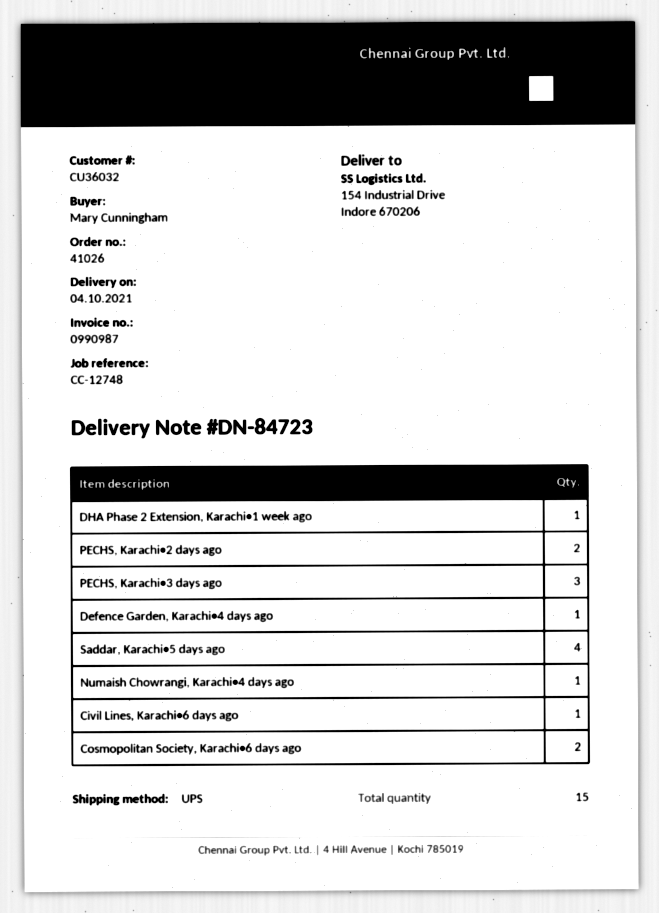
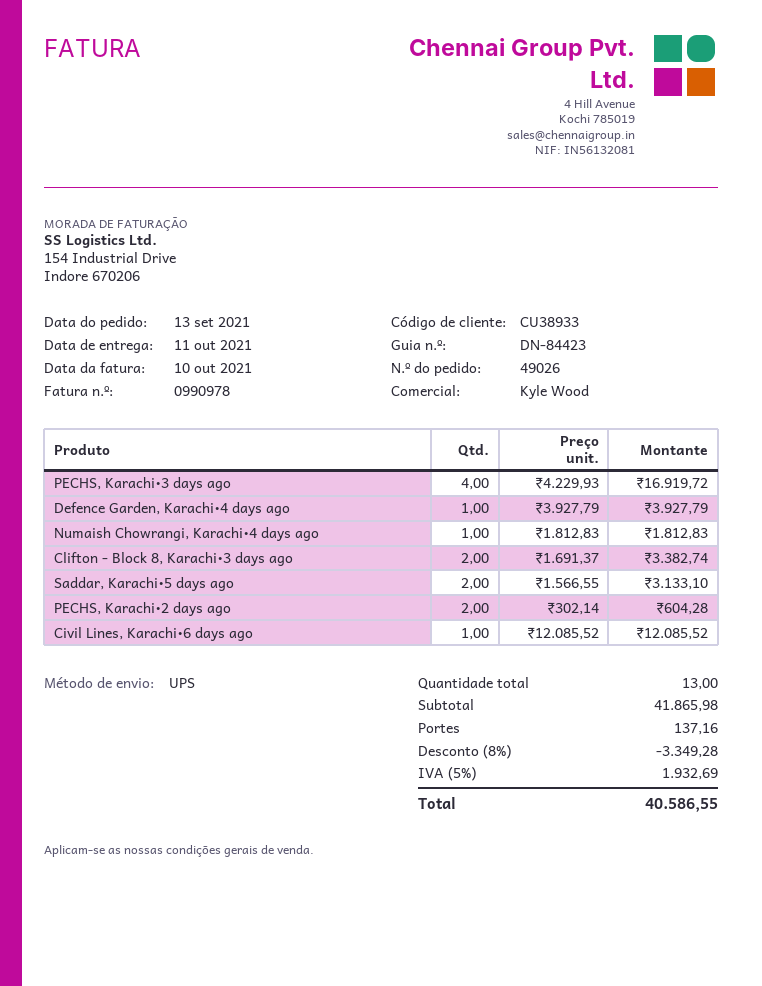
order number: 41026 -> 49026
delivery note number: DN-84723 -> DN-84423
delivery date: 2021-10-04 -> 2021-10-11
invoice number: 0990987 -> 0990978
customer number: CU36032 -> CU38933
DHA Phase 2 Extension, Karachi•1 week ago: 1 -> none
PECHS, Karachi•3 days ago: 3 -> 4
Saddar, Karachi•5 days ago: 4 -> 2
Cosmopolitan Society, Karachi•6 days ago: 2 -> none
Clifton - Block 8, Karachi•3 days ago: none -> 2
total quantity: 15 -> 13

